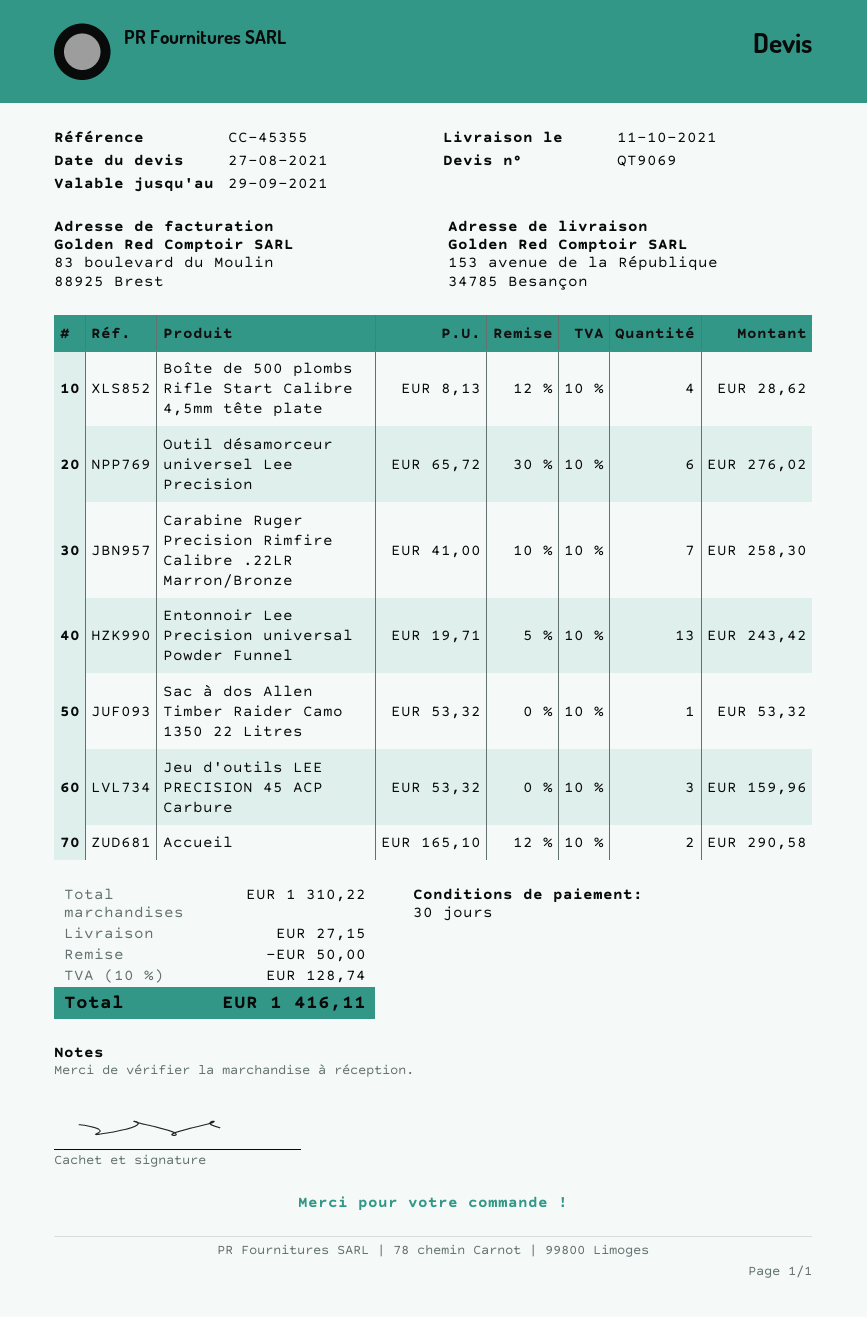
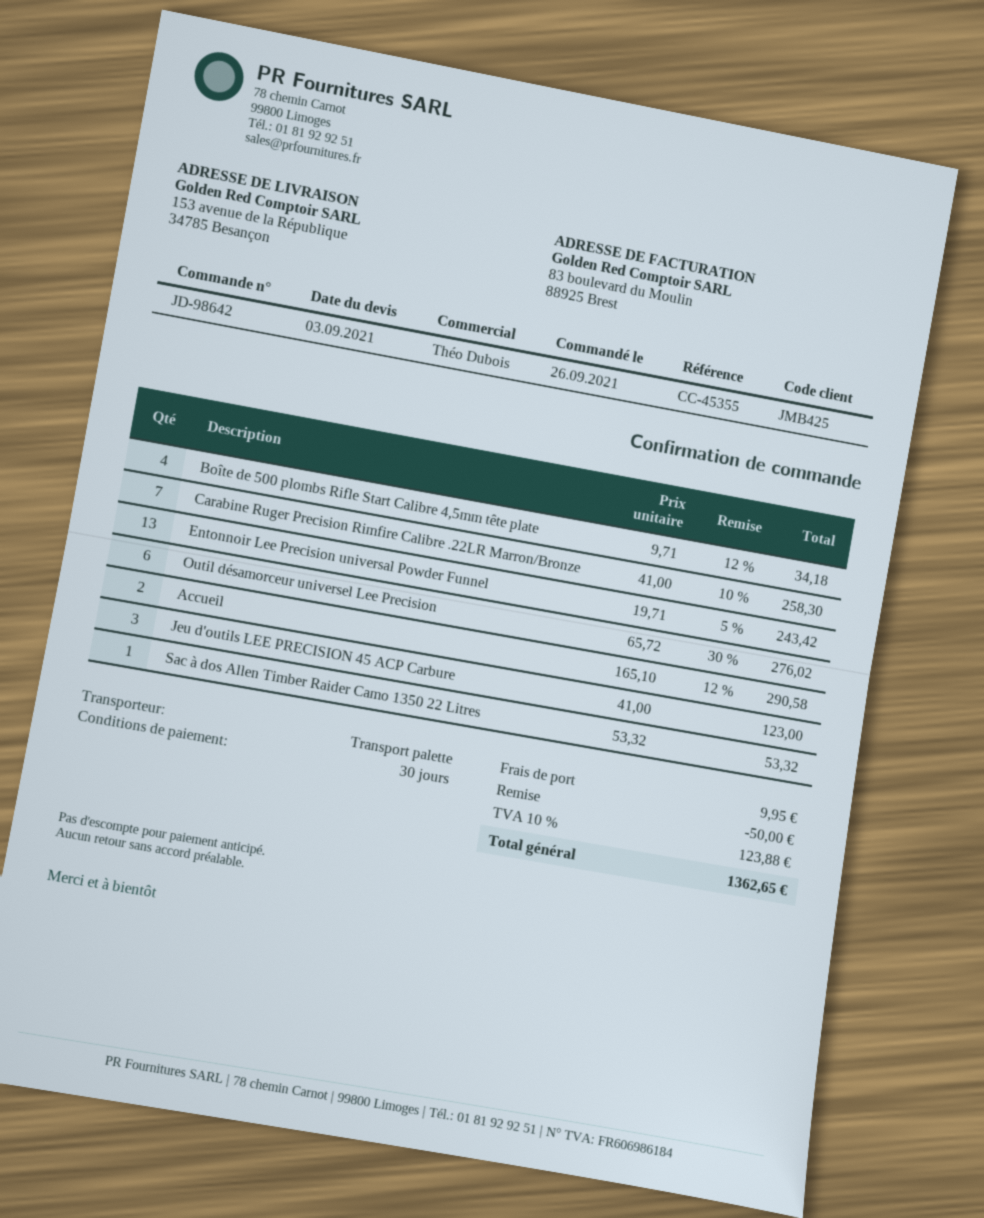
quote date: 2021-08-27 -> 2021-09-03
Boîte de 500 plombs Rifle Start Calibre 4,5mm tête plate: 4 x 8.13 - 12% = 28.62 -> 4 x 9.71 - 12% = 34.18
Jeu d'outils LEE PRECISION 45 ACP Carbure: 3 x 53.32 = 159.96 -> 3 x 41.00 = 123.00
shipping: 27.15 -> 9.95
tax: 10% = 128.74 -> 10% = 123.88
total: 1416.11 -> 1362.65

